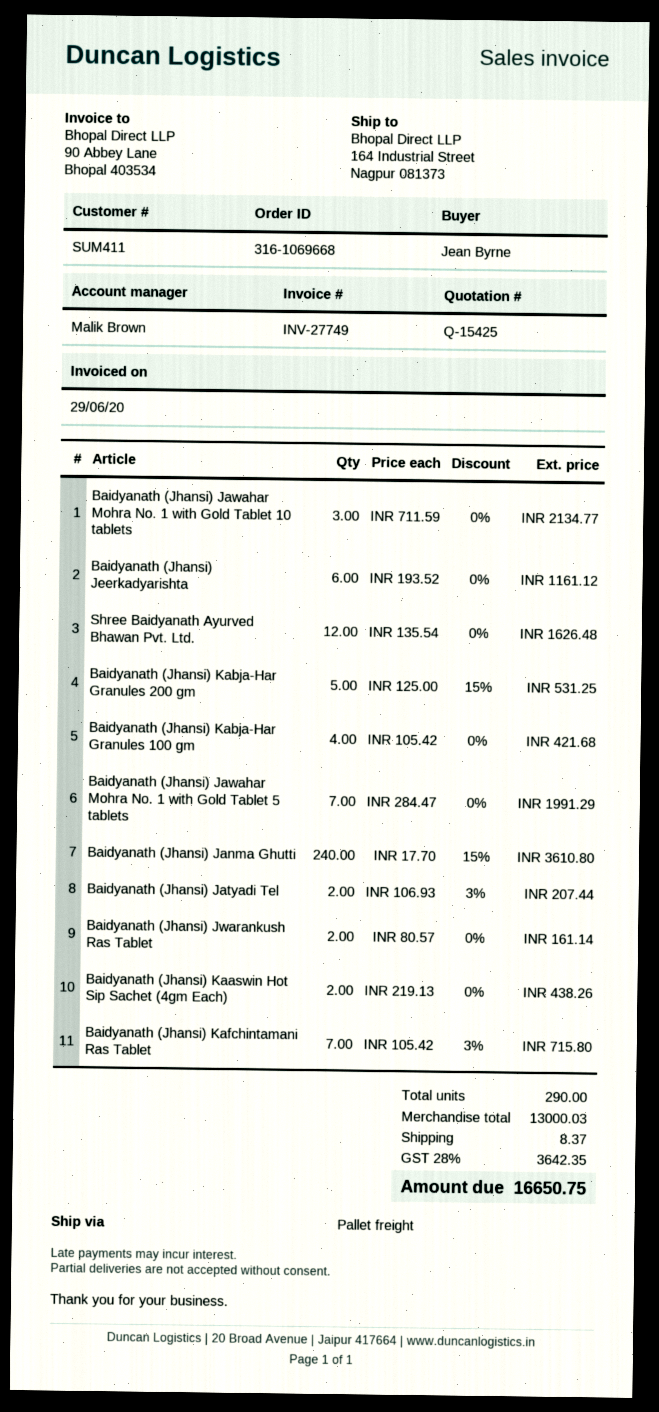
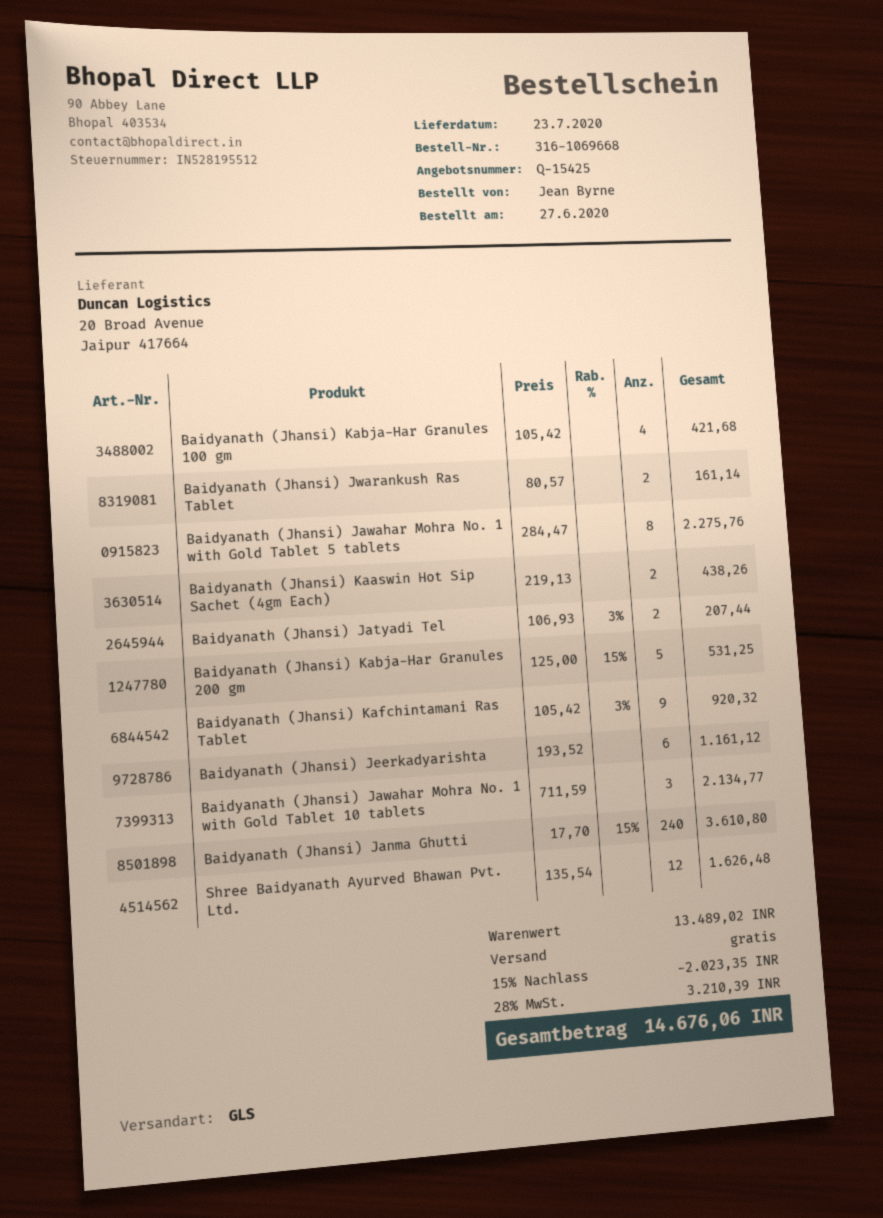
shipping method: pallet freight -> GLS
Baidyanath (Jhansi) Jawahar Mohra No. 1 with Gold Tablet 5 tablets: 7 x 284.47 = 1991.29 -> 8 x 284.47 = 2275.76
Baidyanath (Jhansi) Kafchintamani Ras Tablet: 7 x 105.42 - 3% = 715.80 -> 9 x 105.42 - 3% = 920.32
subtotal: 13000.03 -> 13489.02
discount: none -> 15% = 2023.35
shipping: 8.37 -> 0.00
tax: 28% = 3642.35 -> 28% = 3210.39
total: 16650.75 -> 14676.06

